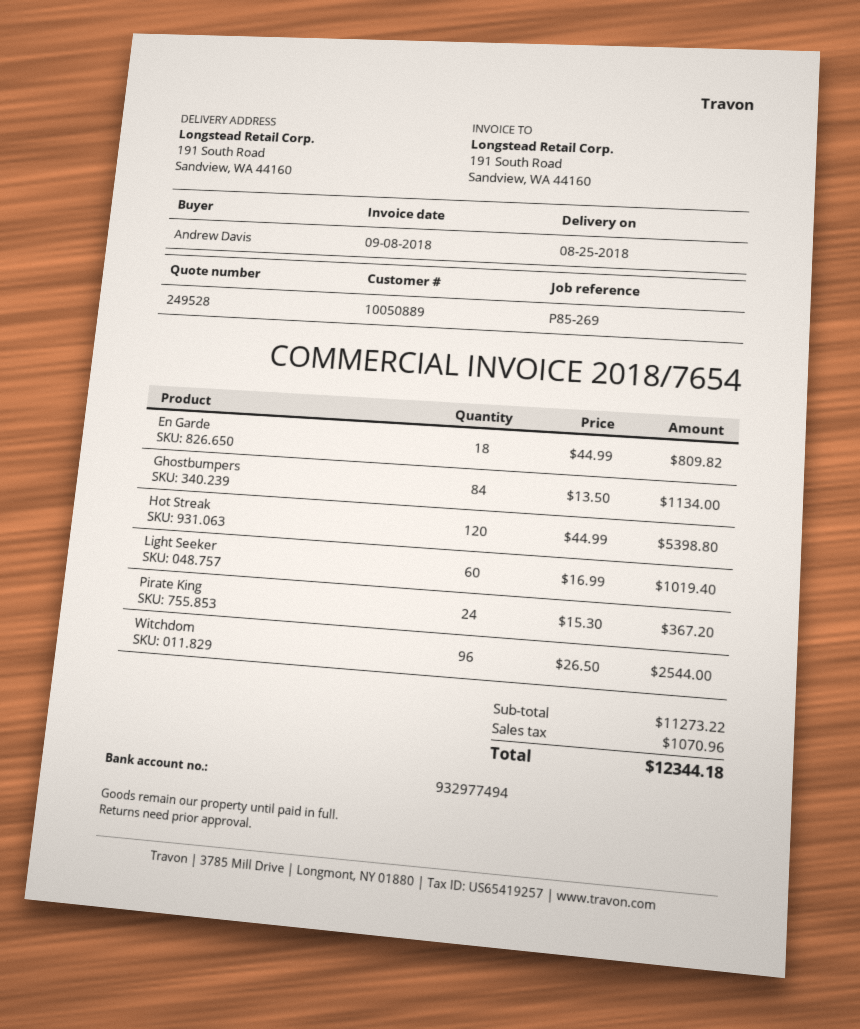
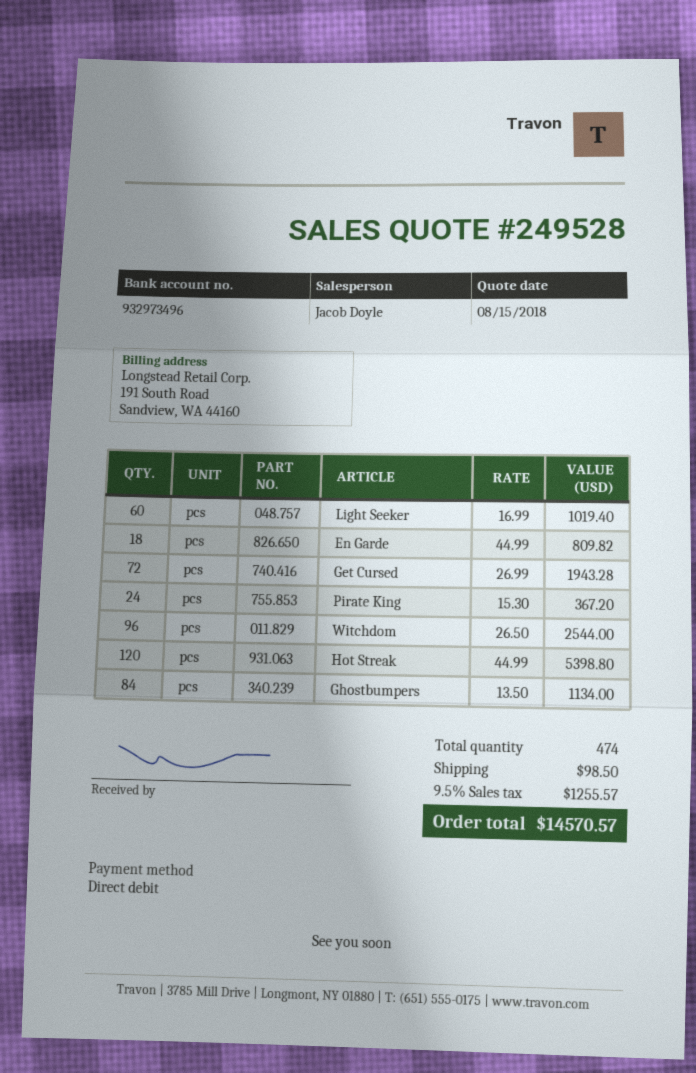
bank account: 932977494 -> 932973496
Get Cursed: none -> 72 x 26.99 = 1943.28
shipping: none -> 98.50
tax: 1070.96 -> 1255.57
total: 12344.18 -> 14570.57

